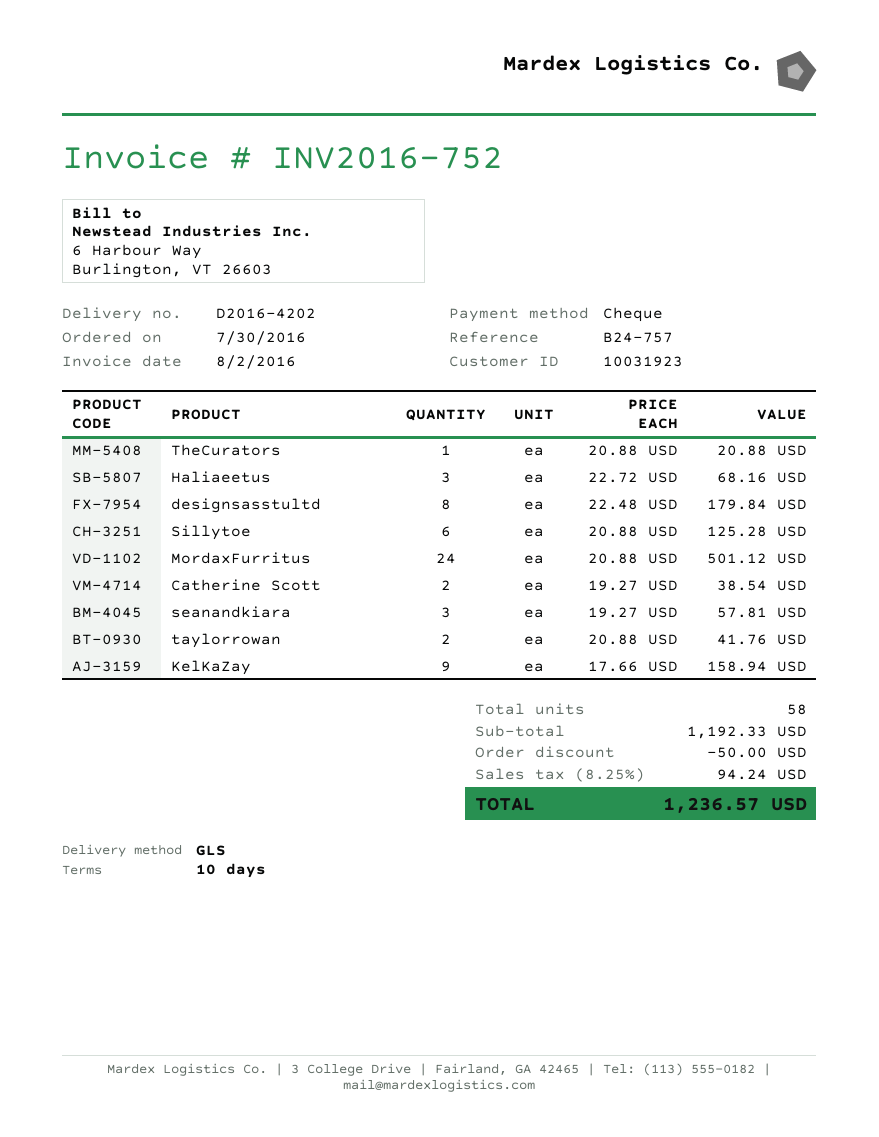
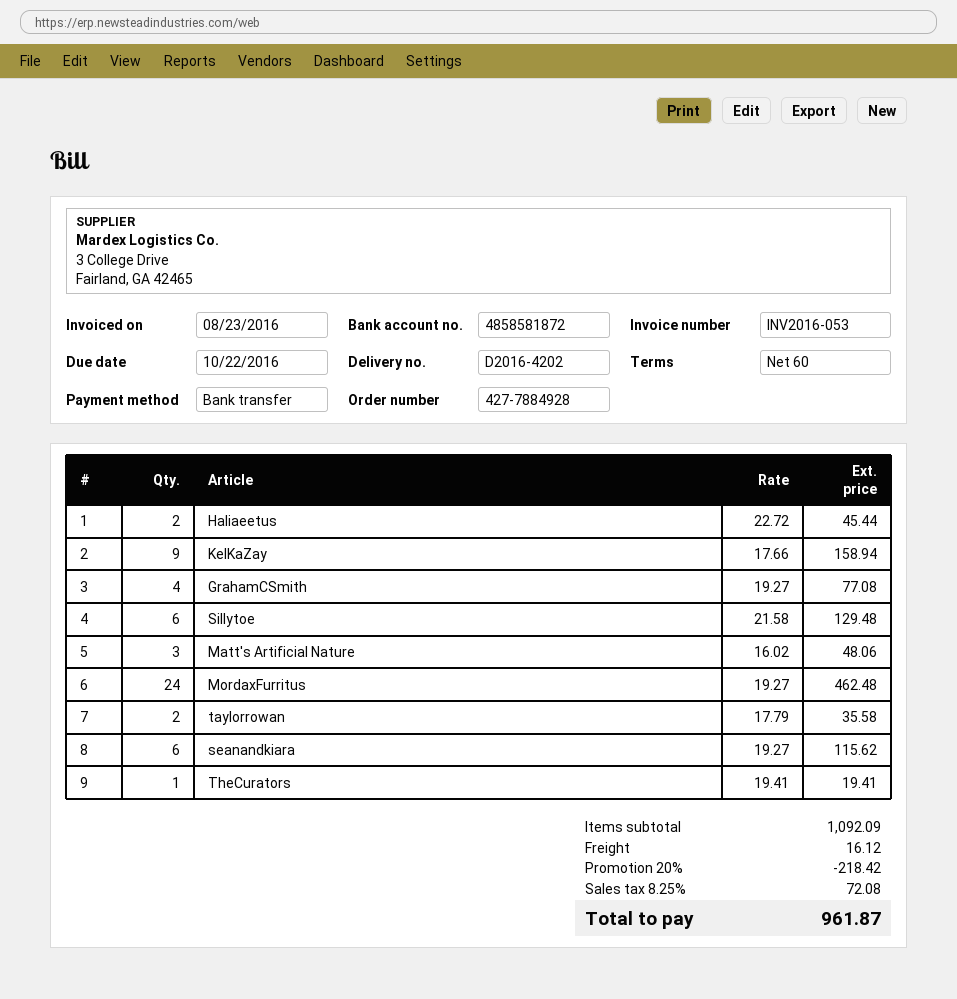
invoice number: INV2016-752 -> INV2016-053
invoice date: 2016-08-02 -> 2016-08-23
payment terms: 10 days -> 60 days
payment method: cheque -> bank transfer
TheCurators: 1 x 20.88 = 20.88 -> 1 x 19.41 = 19.41
Haliaeetus: 3 x 22.72 = 68.16 -> 2 x 22.72 = 45.44
designsasstultd: 8 x 22.48 = 179.84 -> none
Sillytoe: 6 x 20.88 = 125.28 -> 6 x 21.58 = 129.48
MordaxFurritus: 24 x 20.88 = 501.12 -> 24 x 19.27 = 462.48
Catherine Scott: 2 x 19.27 = 38.54 -> none
seanandkiara: 3 x 19.27 = 57.81 -> 6 x 19.27 = 115.62
taylorrowan: 2 x 20.88 = 41.76 -> 2 x 17.79 = 35.58
GrahamCSmith: none -> 4 x 19.27 = 77.08
Matt's Artificial Nature: none -> 3 x 16.02 = 48.06
subtotal: 1192.33 -> 1092.09
discount: 50.00 -> 218.42
shipping: none -> 16.12
tax: 8.25% = 94.24 -> 8.25% = 72.08
total: 1236.57 -> 961.87

